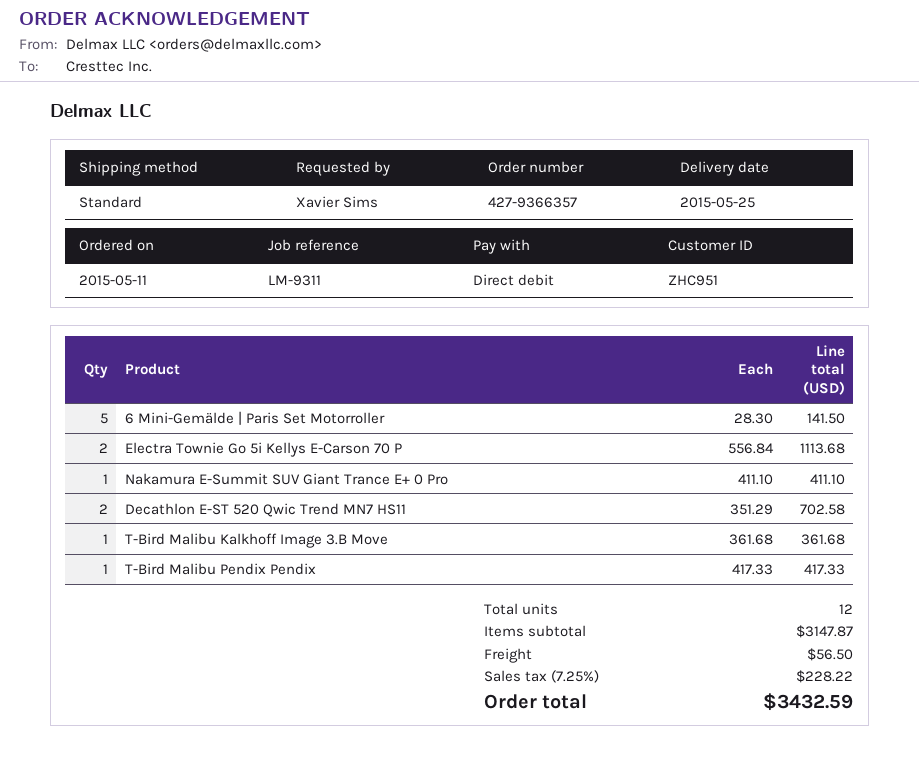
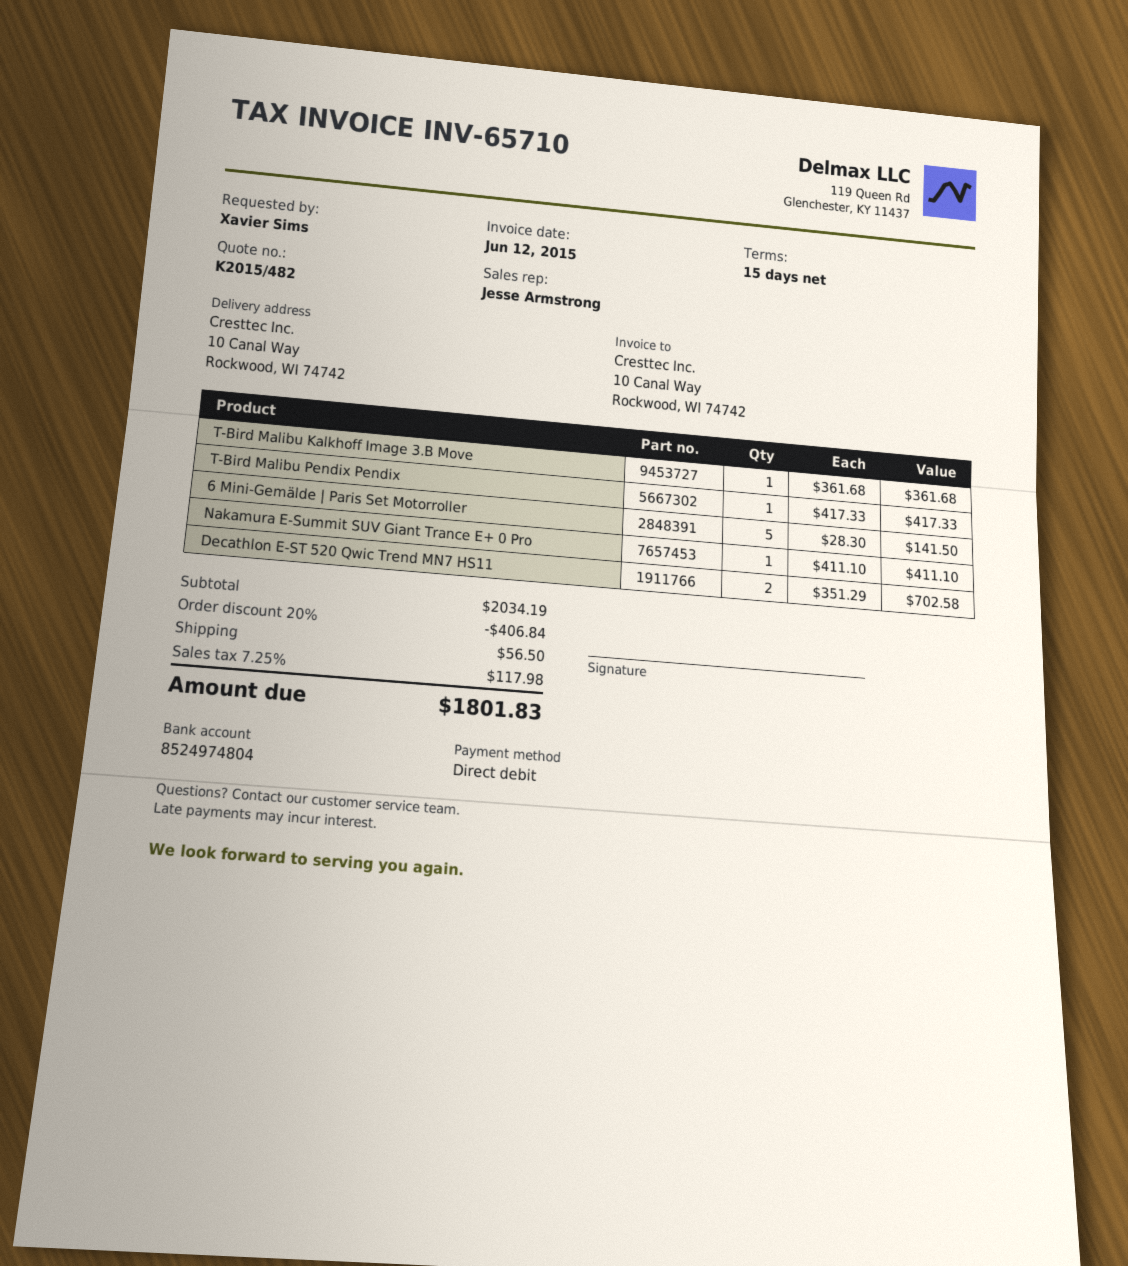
Electra Townie Go 5i Kellys E-Carson 70 P: 2 x 556.84 = 1113.68 -> none
subtotal: 3147.87 -> 2034.19
discount: none -> 20% = 406.84
tax: 7.25% = 228.22 -> 7.25% = 117.98
total: 3432.59 -> 1801.83

